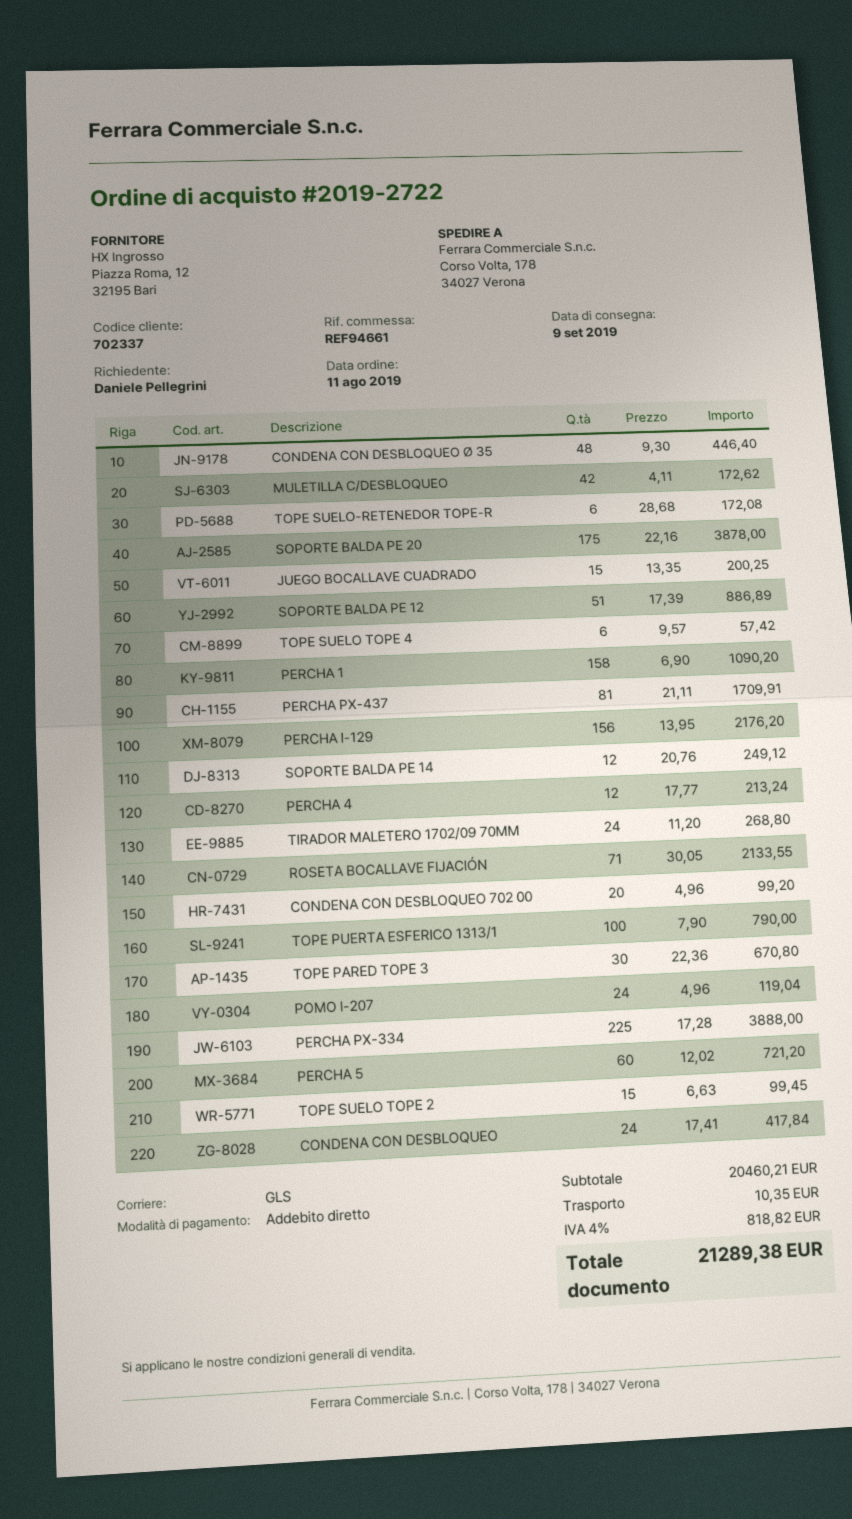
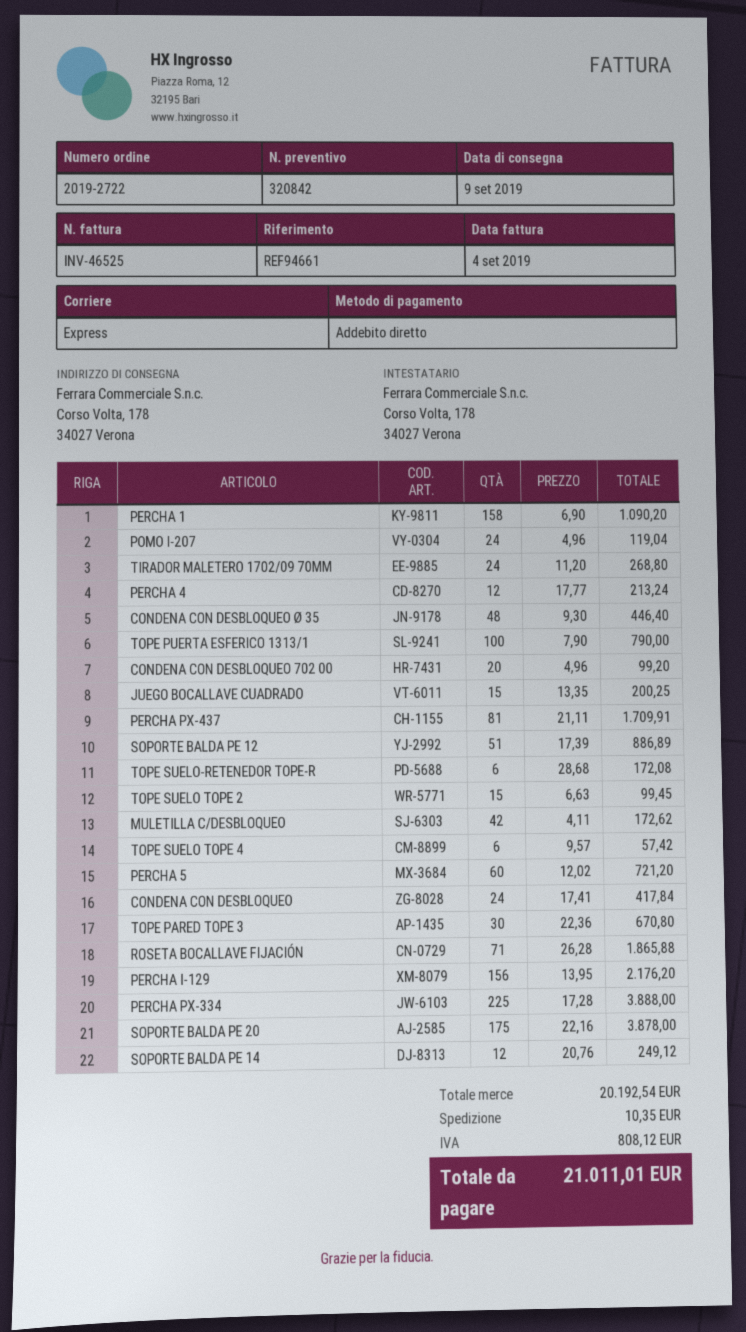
shipping method: GLS -> express
ROSETA BOCALLAVE FIJACIÓN: 71 x 30.05 = 2133.55 -> 71 x 26.28 = 1865.88
subtotal: 20460.21 -> 20192.54
tax: 818.82 -> 808.12
total: 21289.38 -> 21011.01

